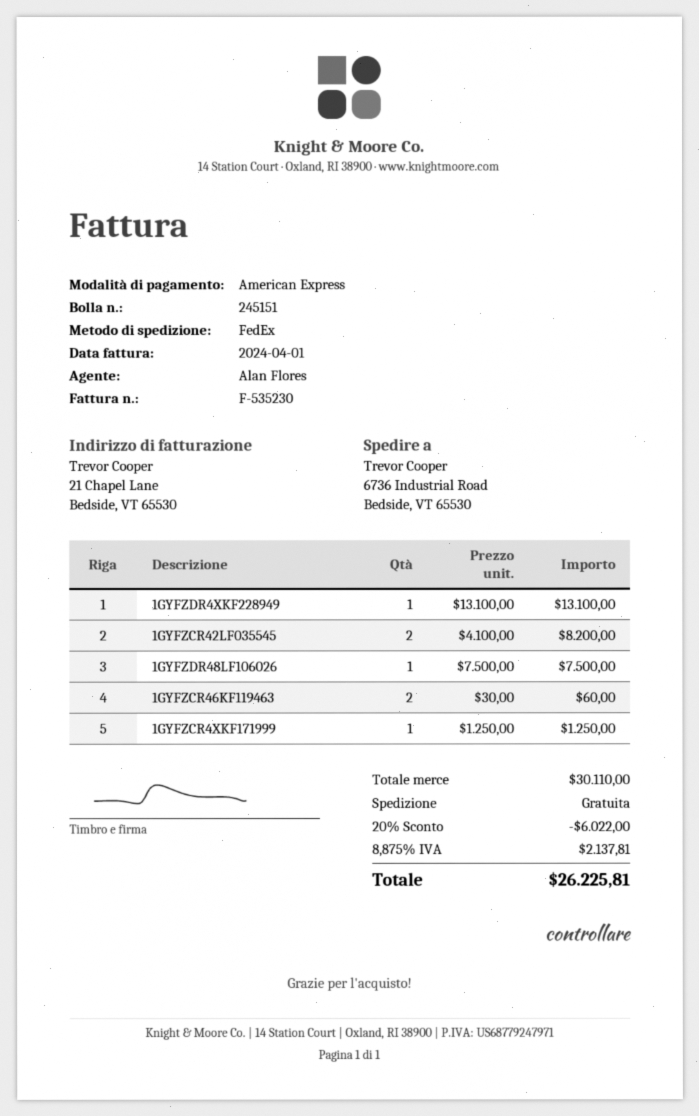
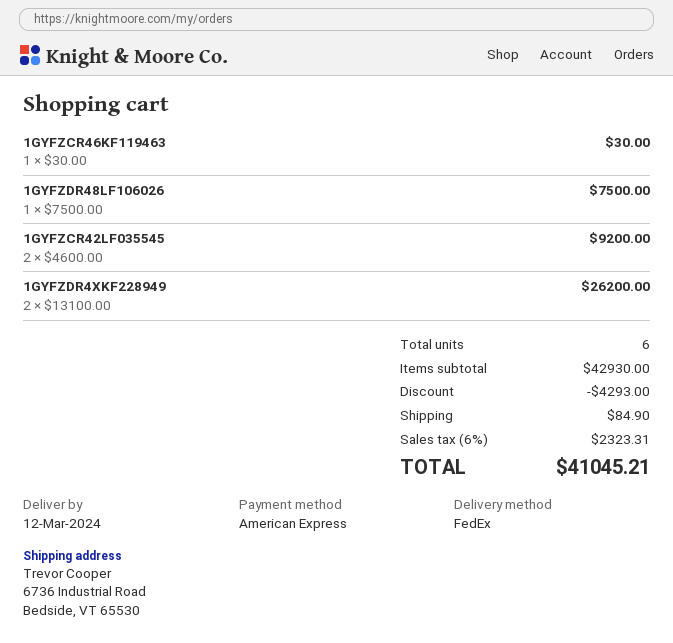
1GYFZDR4XKF228949: 1 x 13100.00 = 13100.00 -> 2 x 13100.00 = 26200.00
1GYFZCR42LF035545: 2 x 4100.00 = 8200.00 -> 2 x 4600.00 = 9200.00
1GYFZCR46KF119463: 2 x 30.00 = 60.00 -> 1 x 30.00 = 30.00
1GYFZCR4XKF171999: 1 x 1250.00 = 1250.00 -> none
subtotal: 30110.00 -> 42930.00
discount: 6022.00 -> 4293.00
shipping: 0.00 -> 84.90
tax: 8.875% = 2137.81 -> 6% = 2323.31
total: 26225.81 -> 41045.21

